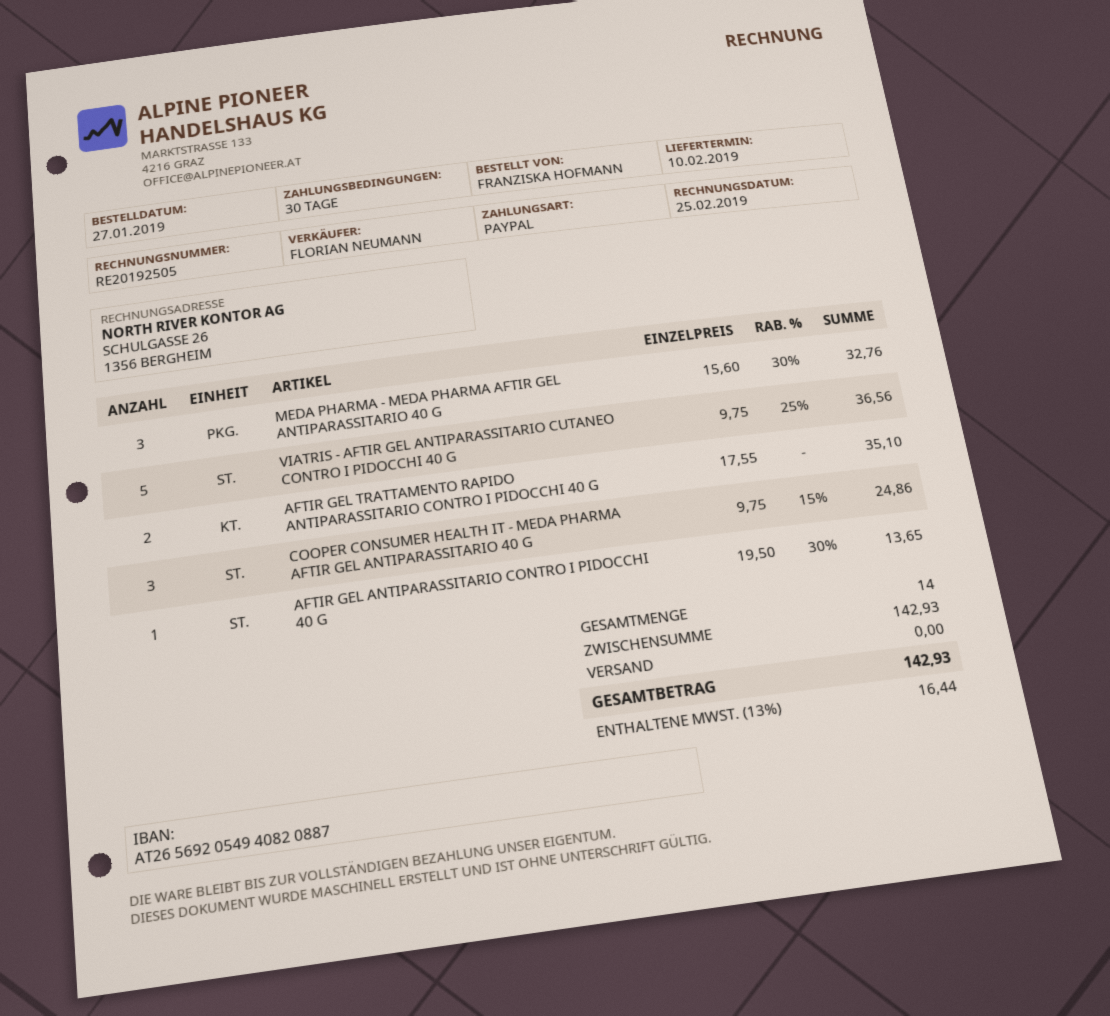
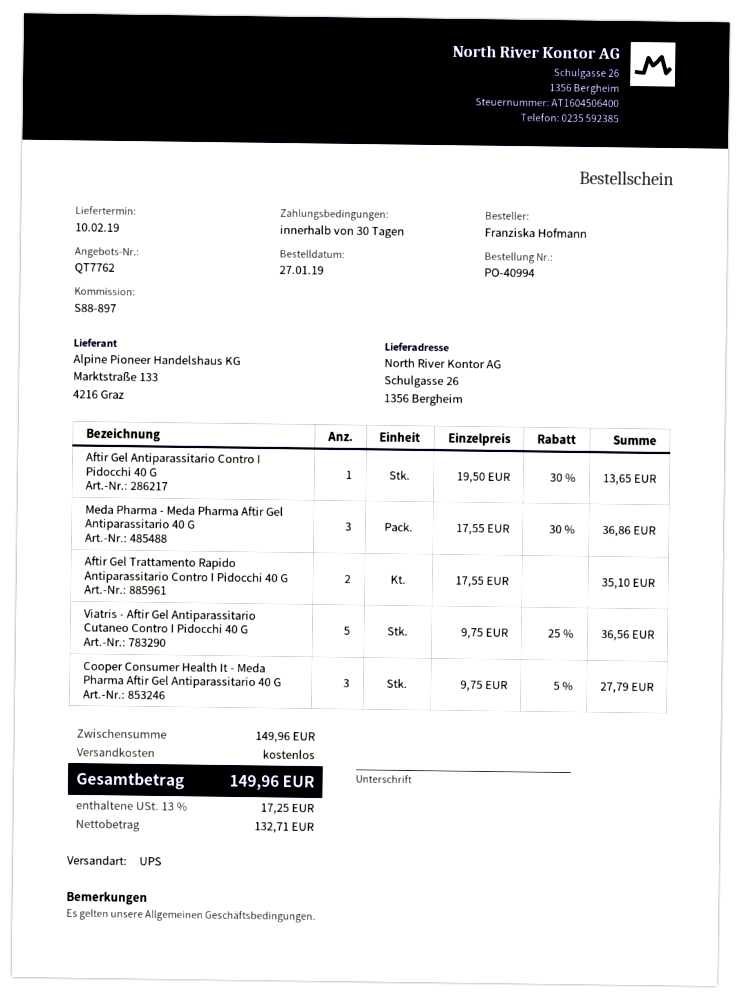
MEDA PHARMA - MEDA PHARMA AFTIR GEL ANTIPARASSITARIO 40 G: 3 x 15.60 - 30% = 32.76 -> 3 x 17.55 - 30% = 36.86
COOPER CONSUMER HEALTH IT - MEDA PHARMA AFTIR GEL ANTIPARASSITARIO 40 G: 3 x 9.75 - 15% = 24.86 -> 3 x 9.75 - 5% = 27.79
subtotal: 142.93 -> 149.96
tax: 13% = 16.44 -> 13% = 17.25
total: 142.93 -> 149.96

